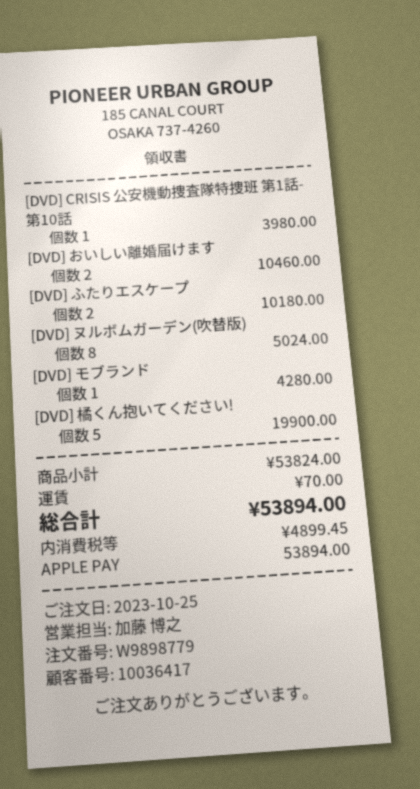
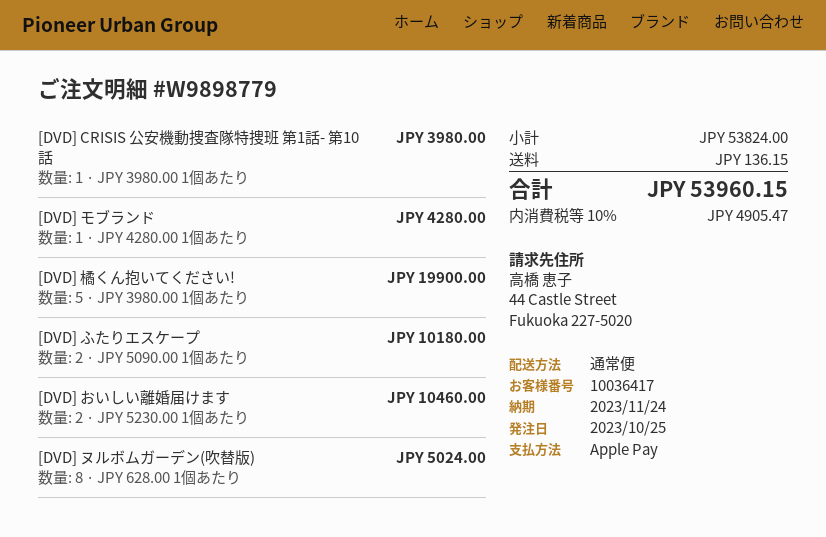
shipping: 70.00 -> 136.15
tax: 4899.45 -> 4905.47
total: 53894.00 -> 53960.15

